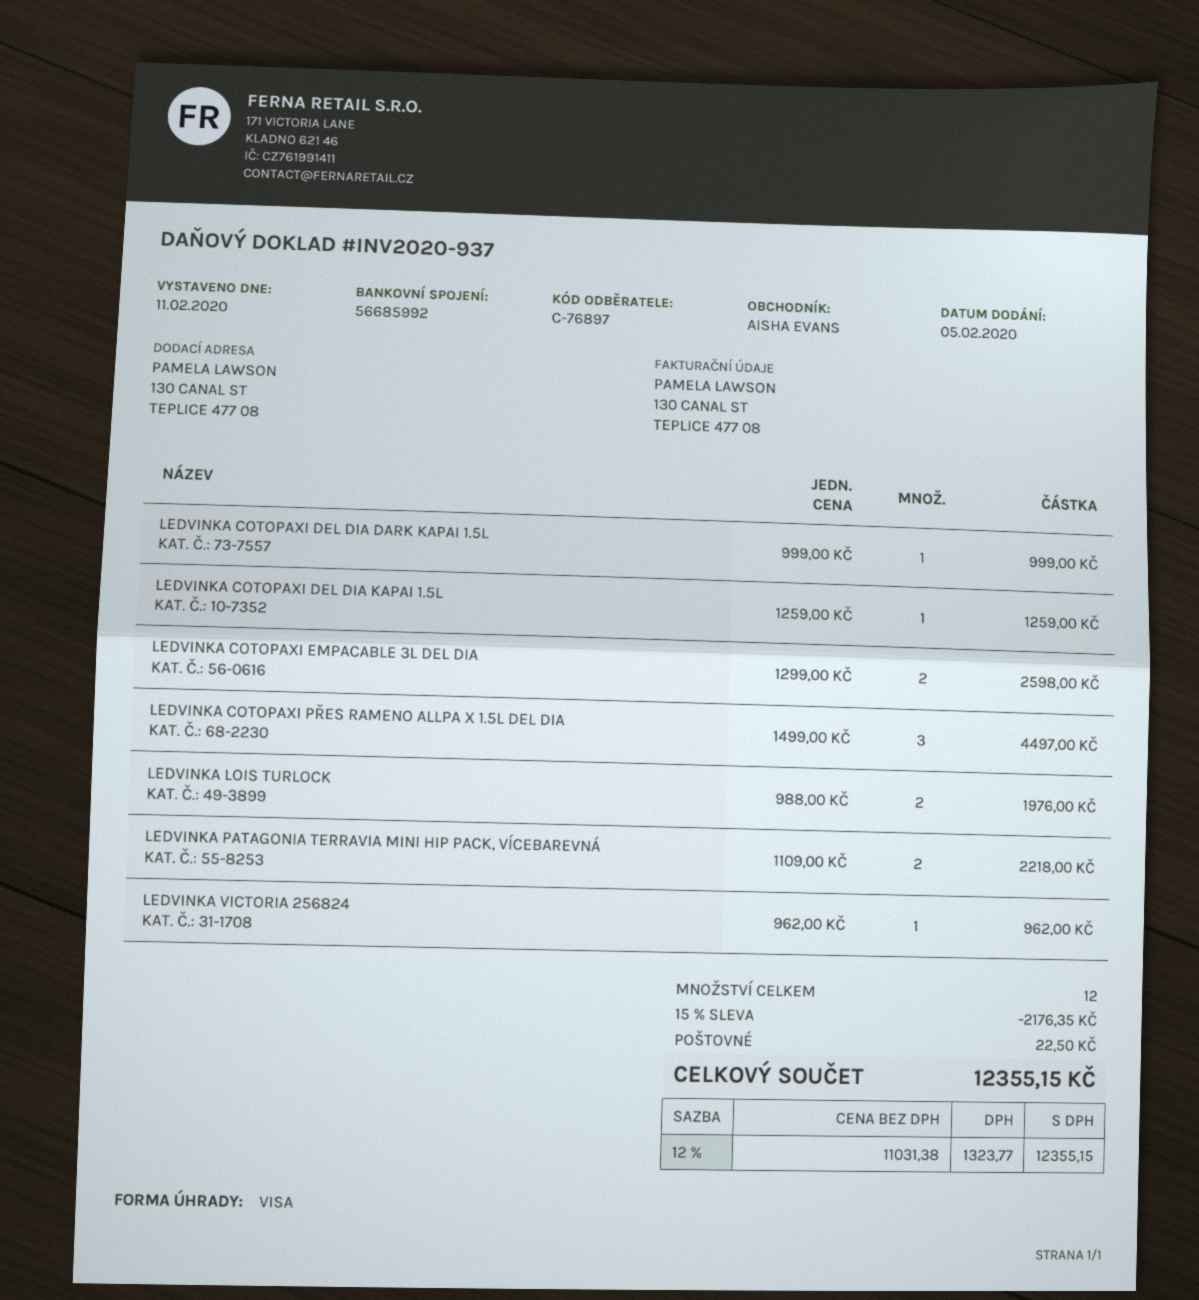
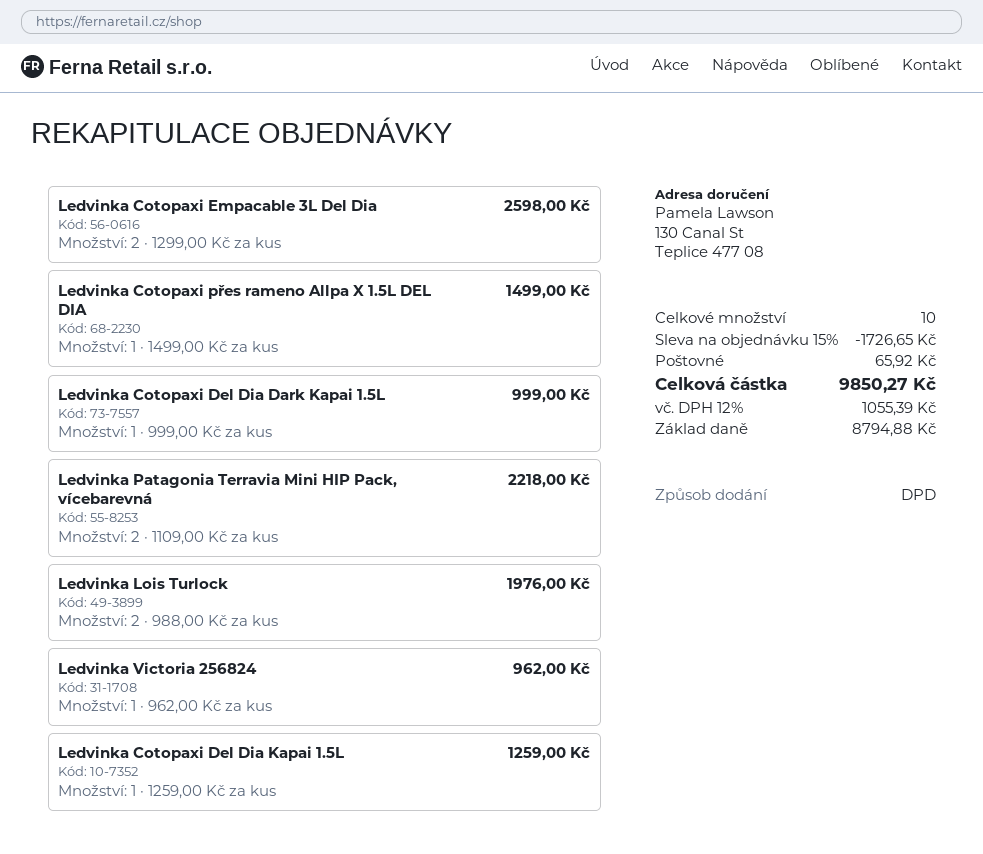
LEDVINKA COTOPAXI PŘES RAMENO ALLPA X 1.5L DEL DIA: 3 x 1499.00 = 4497.00 -> 1 x 1499.00 = 1499.00
total quantity: 12 -> 10
discount: 15% = 2176.35 -> 15% = 1726.65
shipping: 22.50 -> 65.92
net: 11031.38 -> 8794.88
tax: 12% = 1323.77 -> 12% = 1055.39
total: 12355.15 -> 9850.27

